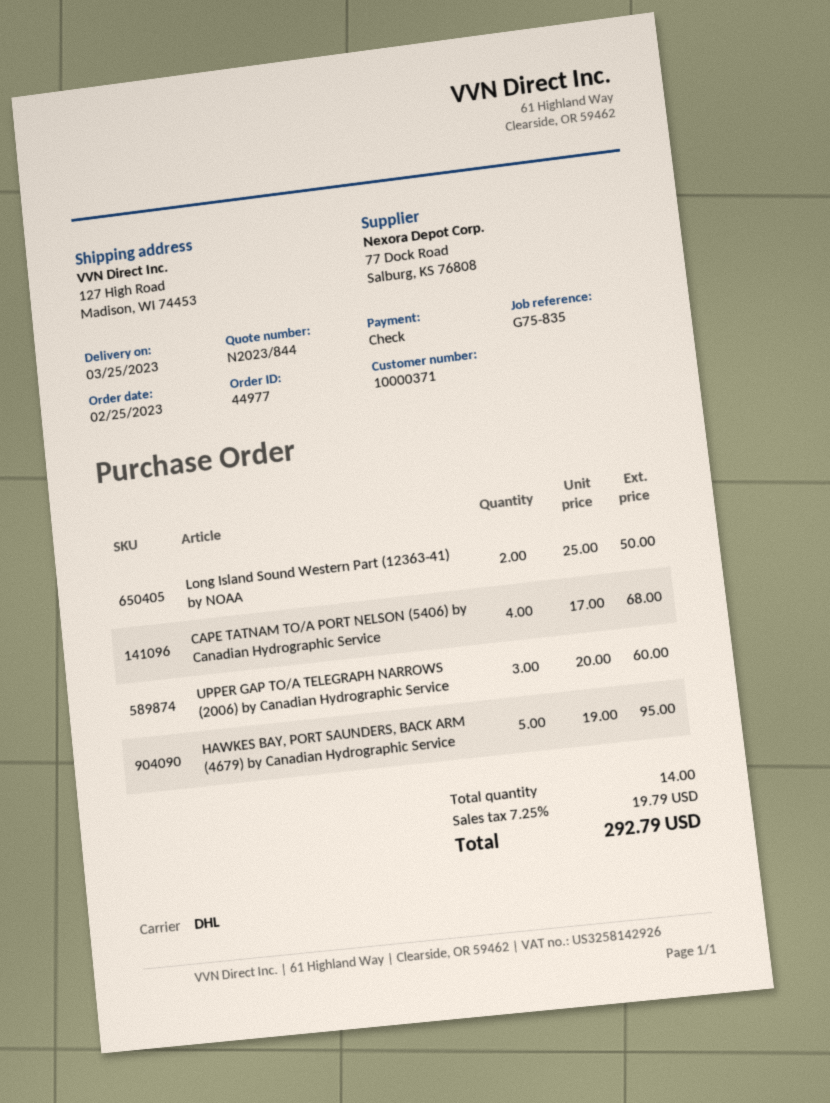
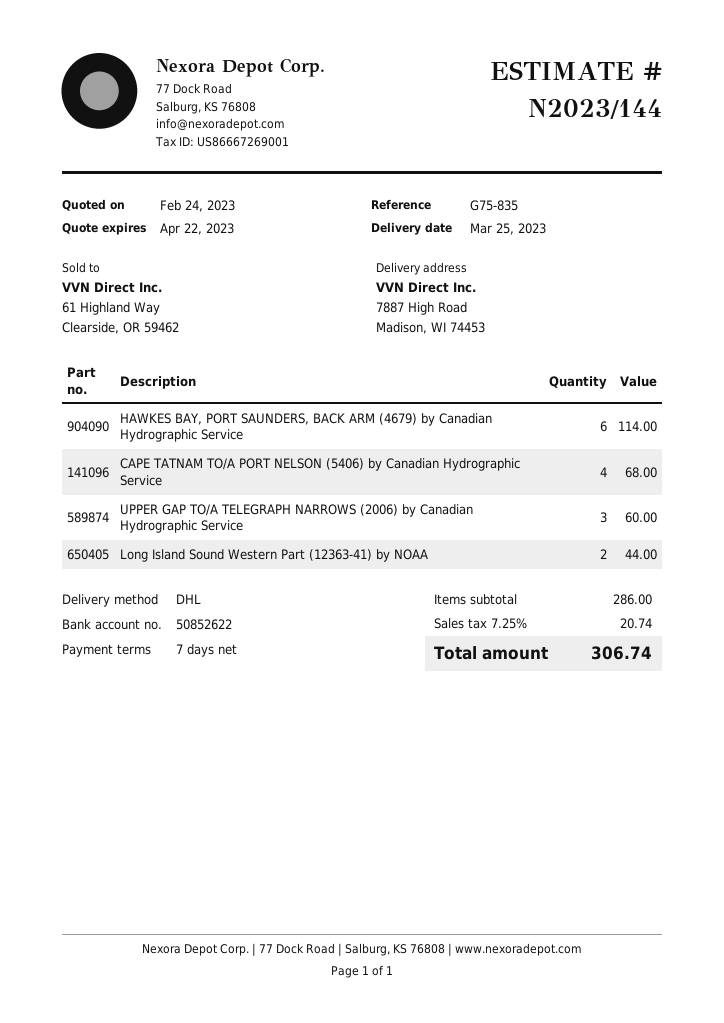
quote number: N2023/844 -> N2023/144
ship to: 127 High Road, Madison, WI 74453 -> 7887 High Road, Madison, WI 74453
Long Island Sound Western Part (12363-41) by NOAA: 2 for 50.00 -> 2 for 44.00
HAWKES BAY, PORT SAUNDERS, BACK ARM (4679) by Canadian Hydrographic Service: 5 for 95.00 -> 6 for 114.00
tax: 7.25% = 19.79 -> 7.25% = 20.74
total: 292.79 -> 306.74

